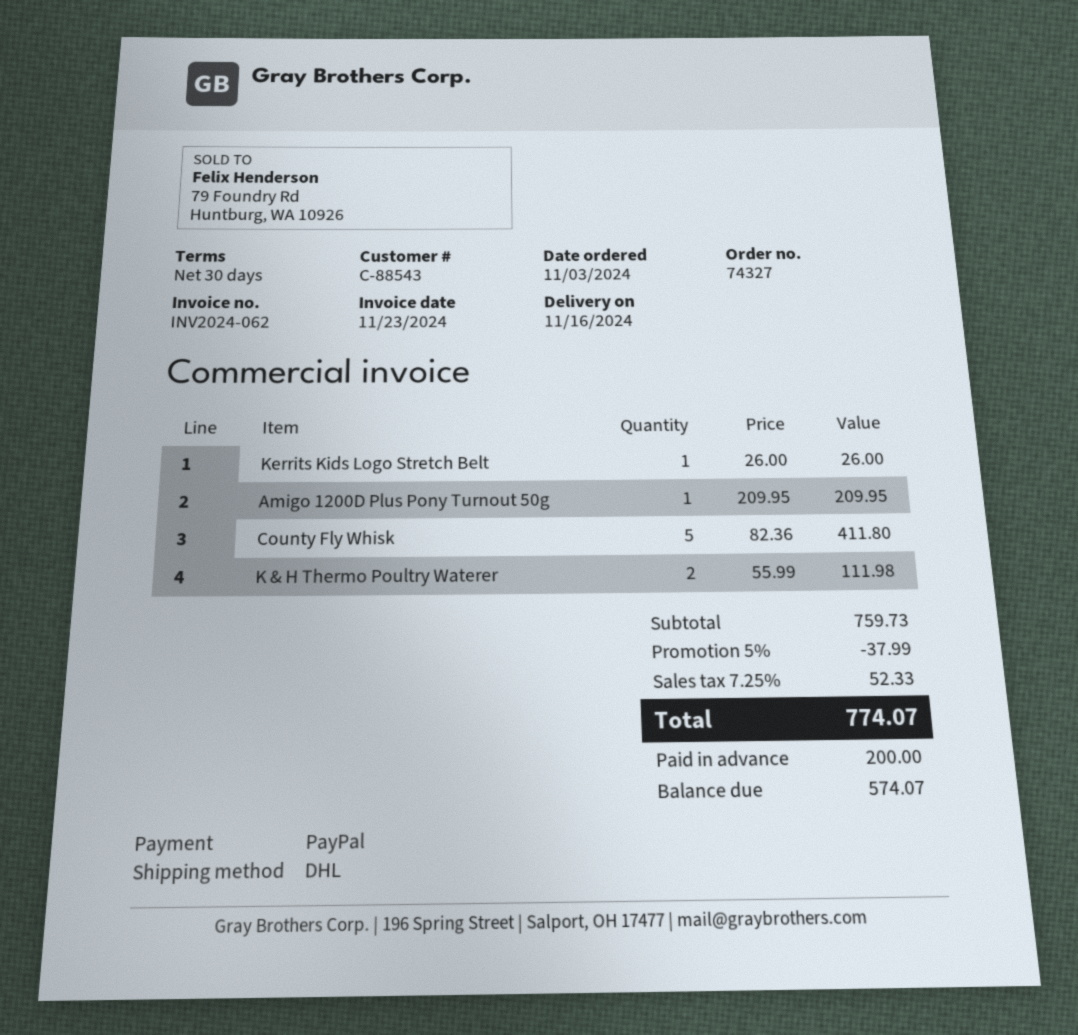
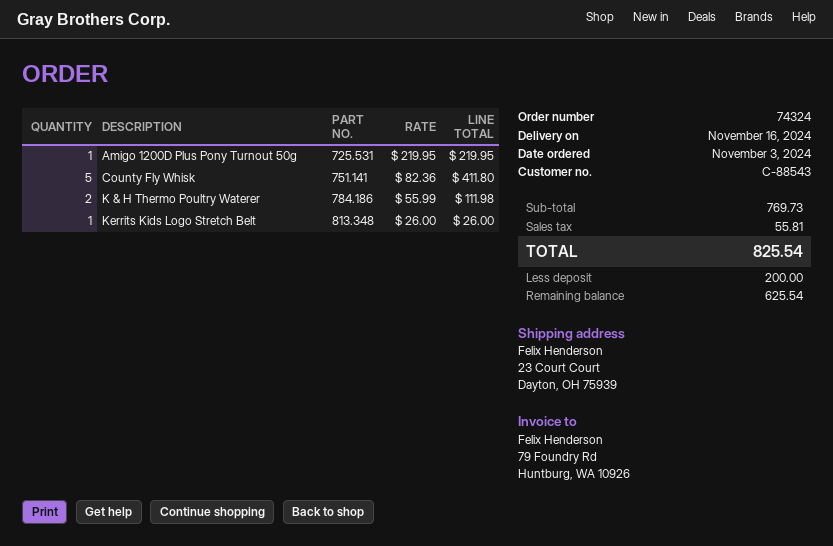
order number: 74327 -> 74324
Amigo 1200D Plus Pony Turnout 50g: 1 x 209.95 = 209.95 -> 1 x 219.95 = 219.95
subtotal: 759.73 -> 769.73
discount: 5% = 37.99 -> none
tax: 52.33 -> 55.81
total: 774.07 -> 825.54
balance: 574.07 -> 625.54

